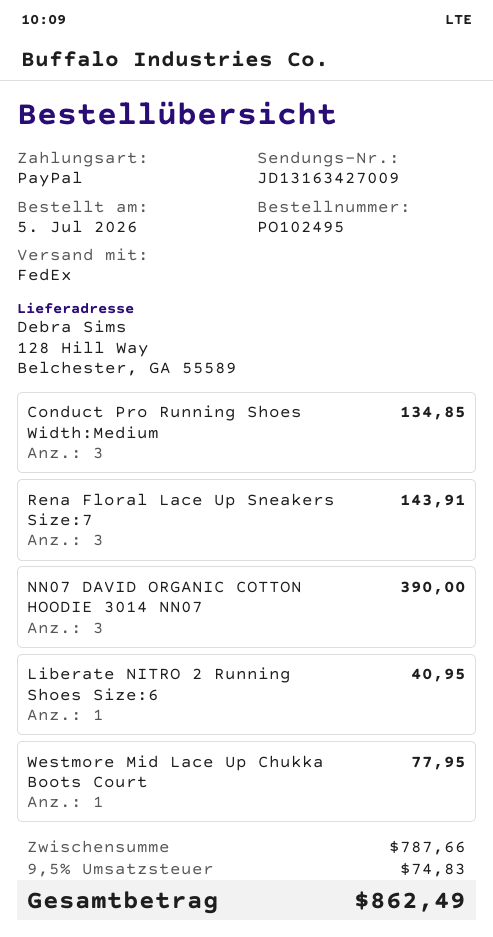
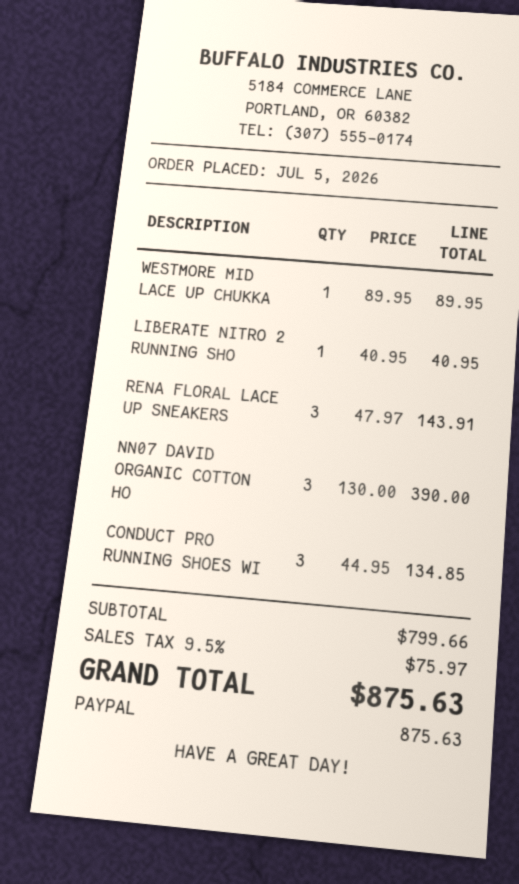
Westmore Mid Lace Up Chukka Boots Court: 1 for 77.95 -> 1 for 89.95
subtotal: 787.66 -> 799.66
tax: 9.5% = 74.83 -> 9.5% = 75.97
total: 862.49 -> 875.63

